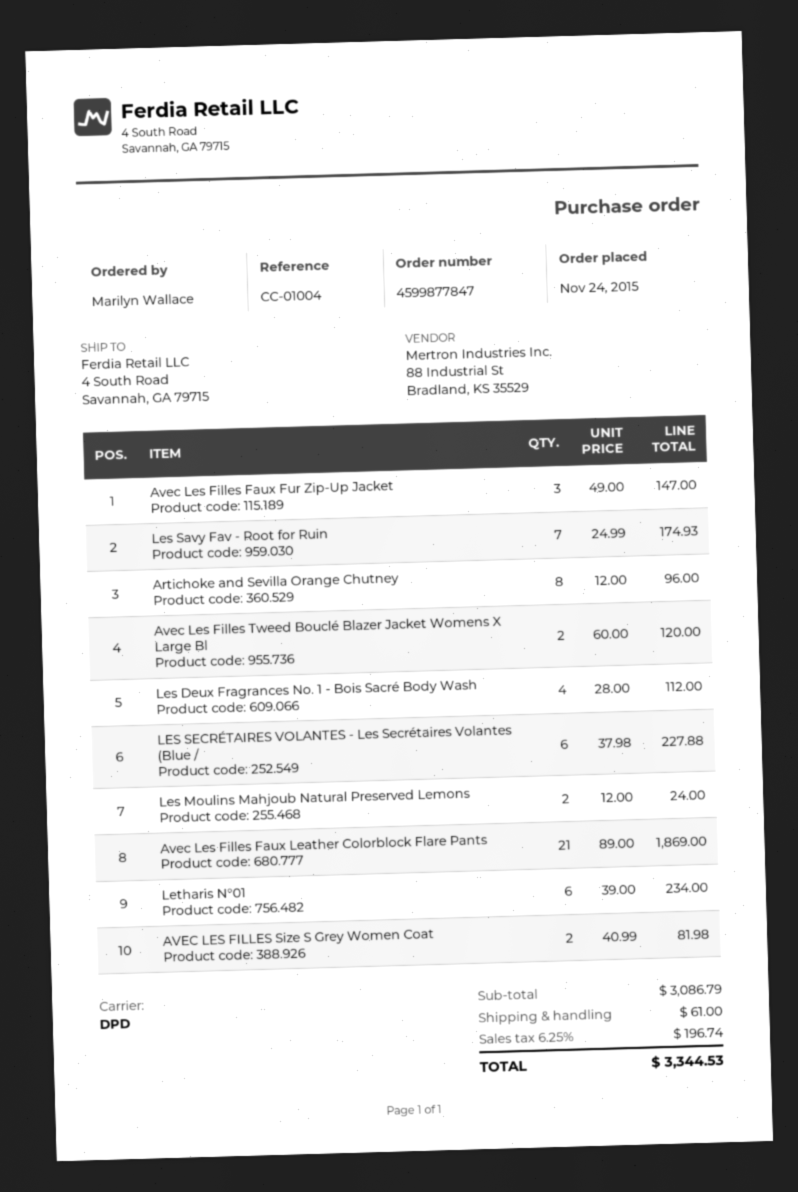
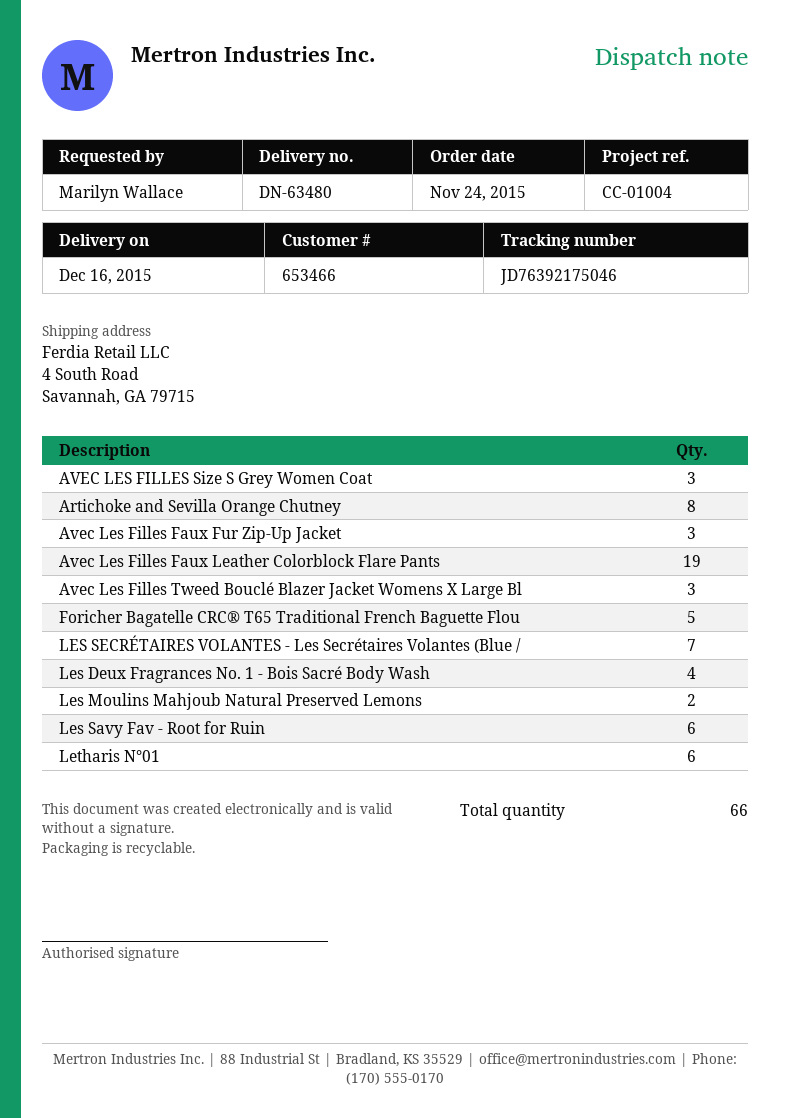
Les Savy Fav - Root for Ruin: 7 -> 6
Avec Les Filles Tweed Bouclé Blazer Jacket Womens X Large Bl: 2 -> 3
LES SECRÉTAIRES VOLANTES - Les Secrétaires Volantes (Blue /: 6 -> 7
Avec Les Filles Faux Leather Colorblock Flare Pants: 21 -> 19
AVEC LES FILLES Size S Grey Women Coat: 2 -> 3
Foricher Bagatelle CRC® T65 Traditional French Baguette Flou: none -> 5

